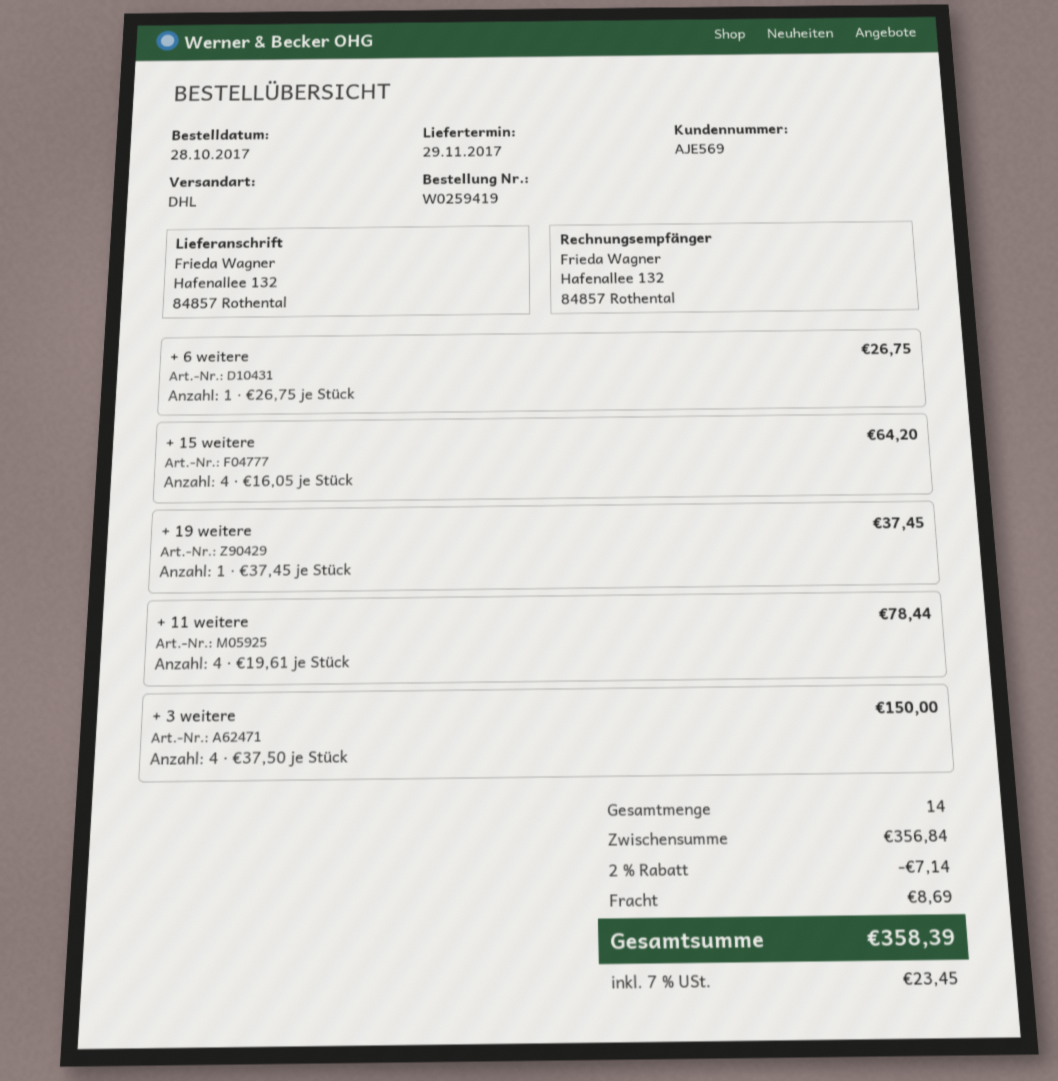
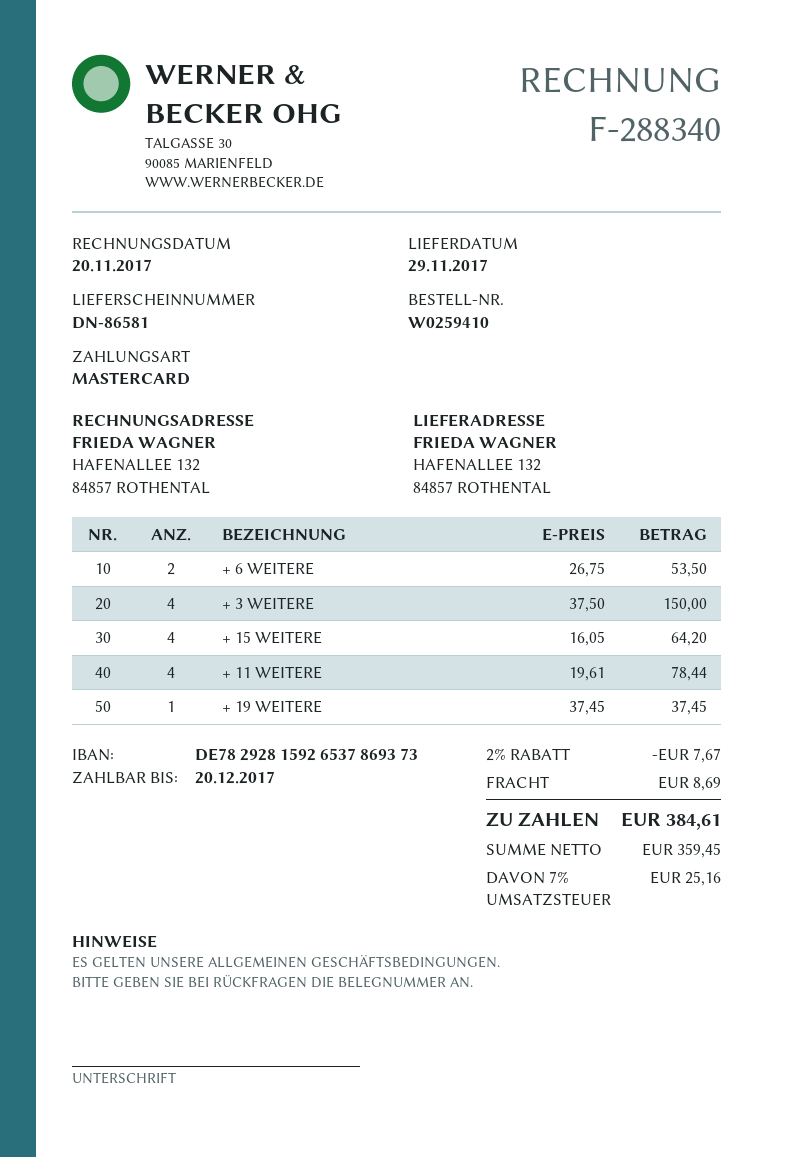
order number: W0259419 -> W0259410
+ 6 weitere: 1 x 26.75 = 26.75 -> 2 x 26.75 = 53.50
discount: 2% = 7.14 -> 2% = 7.67
tax: 7% = 23.45 -> 7% = 25.16
total: 358.39 -> 384.61

